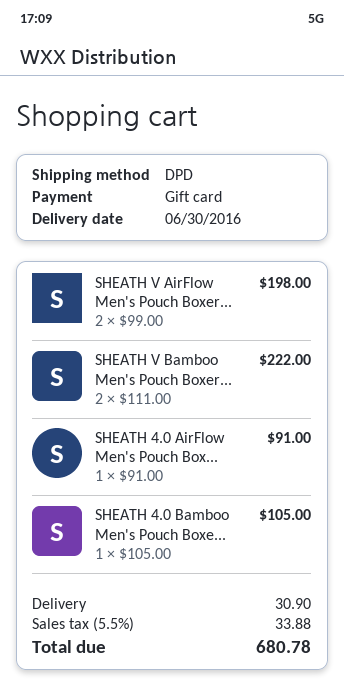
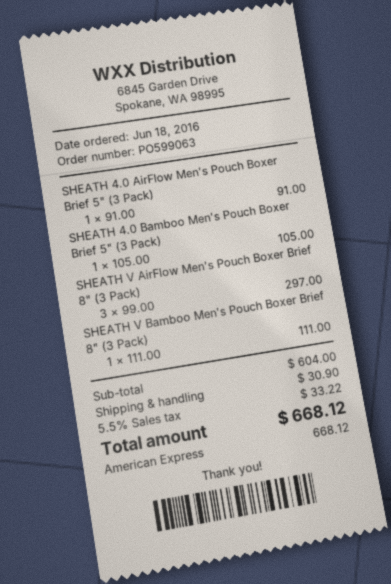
payment method: gift card -> American Express
SHEATH V AirFlow Men's Pouch Boxer...: 2 x 99.00 = 198.00 -> 3 x 99.00 = 297.00
SHEATH V Bamboo Men's Pouch Boxer...: 2 x 111.00 = 222.00 -> 1 x 111.00 = 111.00
tax: 5.5% = 33.88 -> 5.5% = 33.22
total: 680.78 -> 668.12

